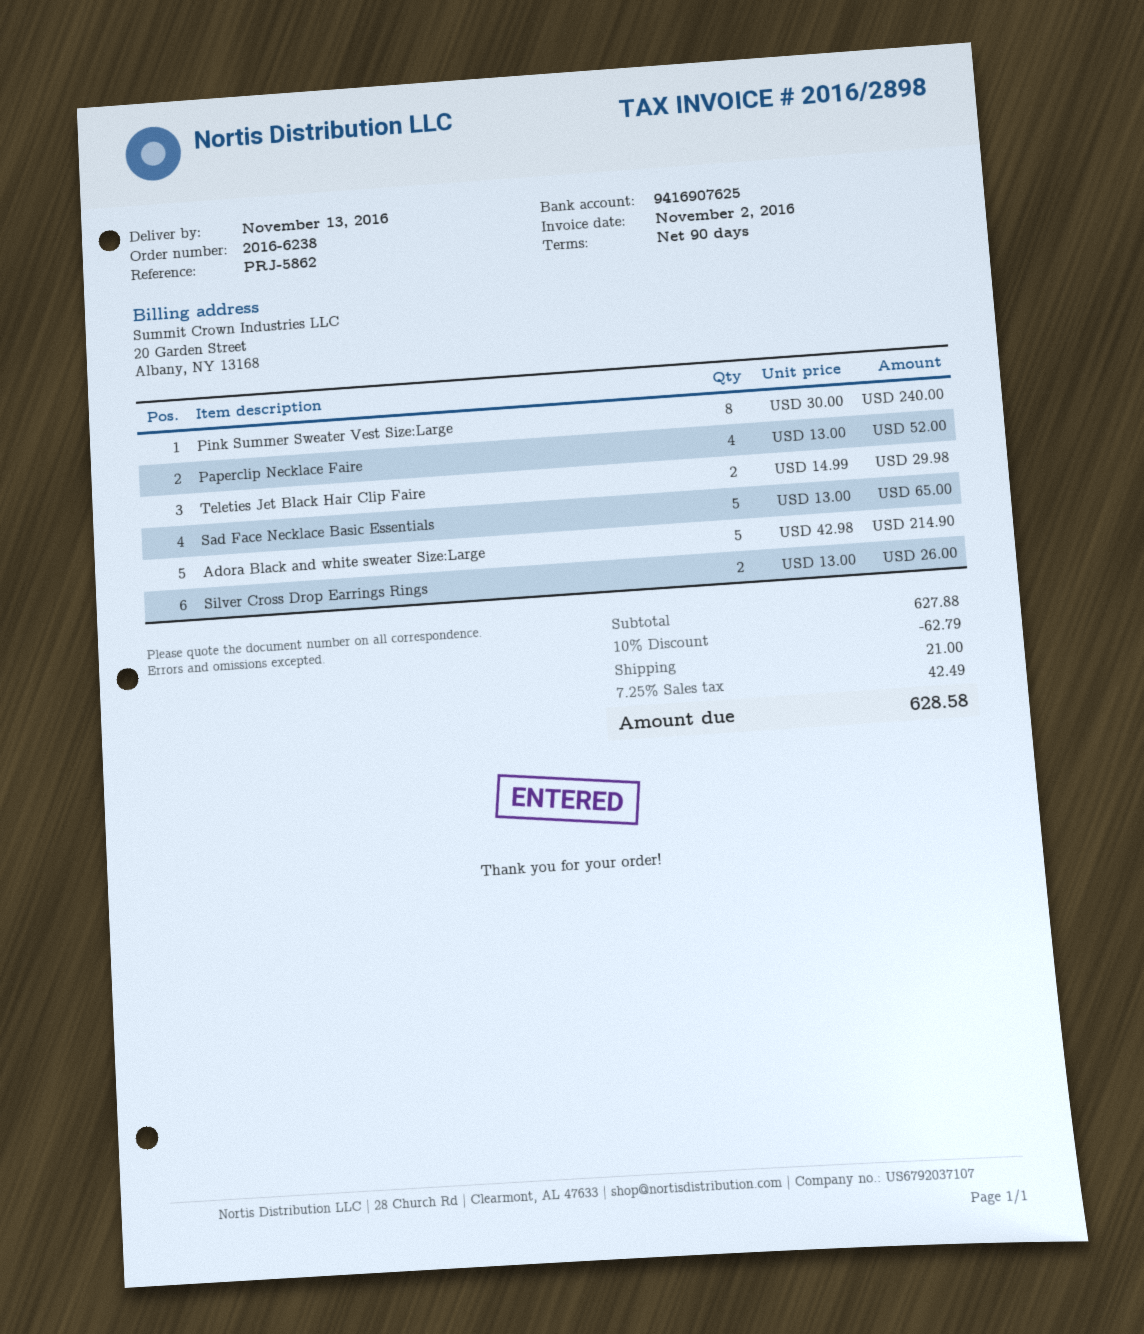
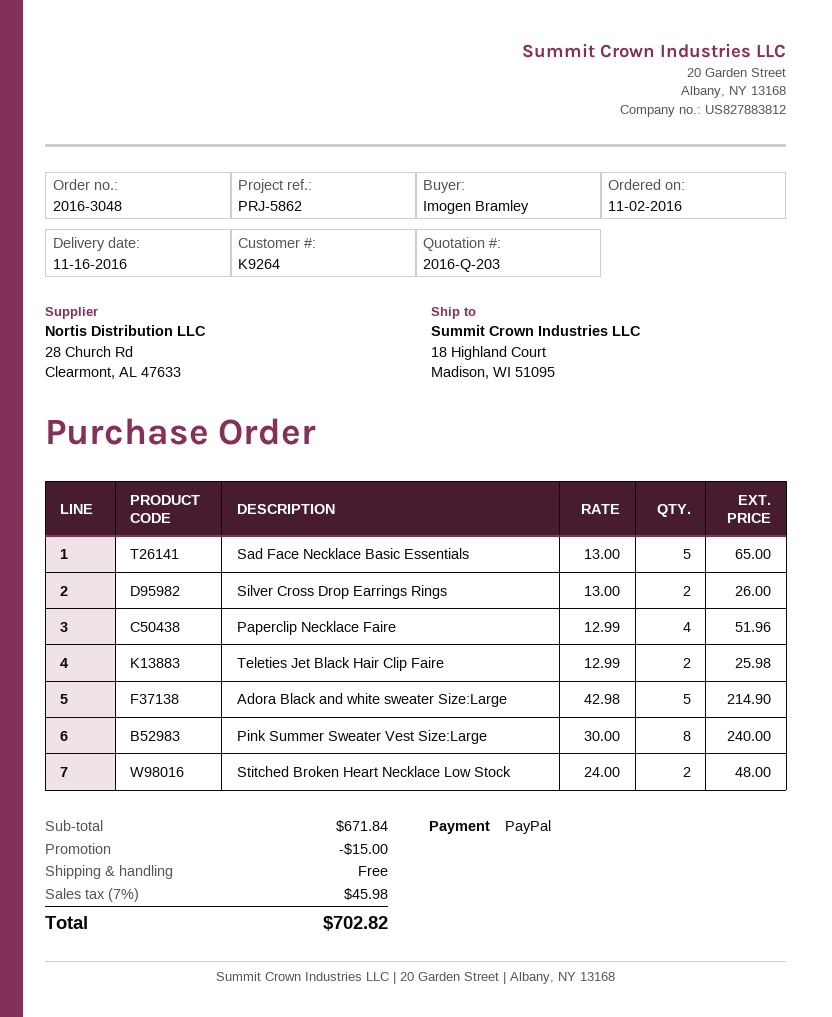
order number: 2016-6238 -> 2016-3048
delivery date: 2016-11-13 -> 2016-11-16
Paperclip Necklace Faire: 4 x 13.00 = 52.00 -> 4 x 12.99 = 51.96
Teleties Jet Black Hair Clip Faire: 2 x 14.99 = 29.98 -> 2 x 12.99 = 25.98
Stitched Broken Heart Necklace Low Stock: none -> 2 x 24.00 = 48.00
subtotal: 627.88 -> 671.84
discount: 62.79 -> 15.00
shipping: 21.00 -> 0.00
tax: 7.25% = 42.49 -> 7% = 45.98
total: 628.58 -> 702.82

